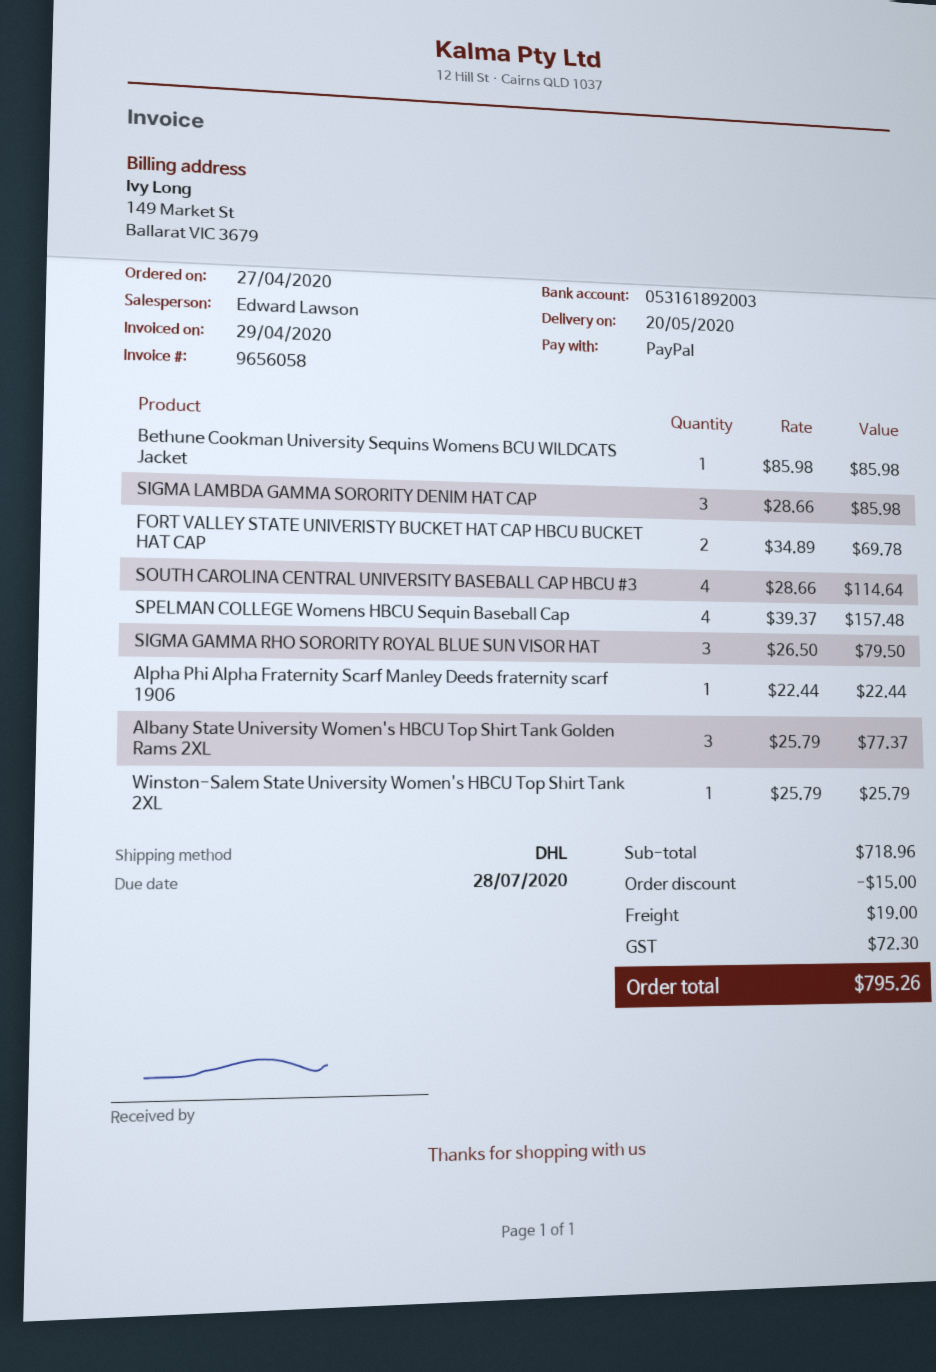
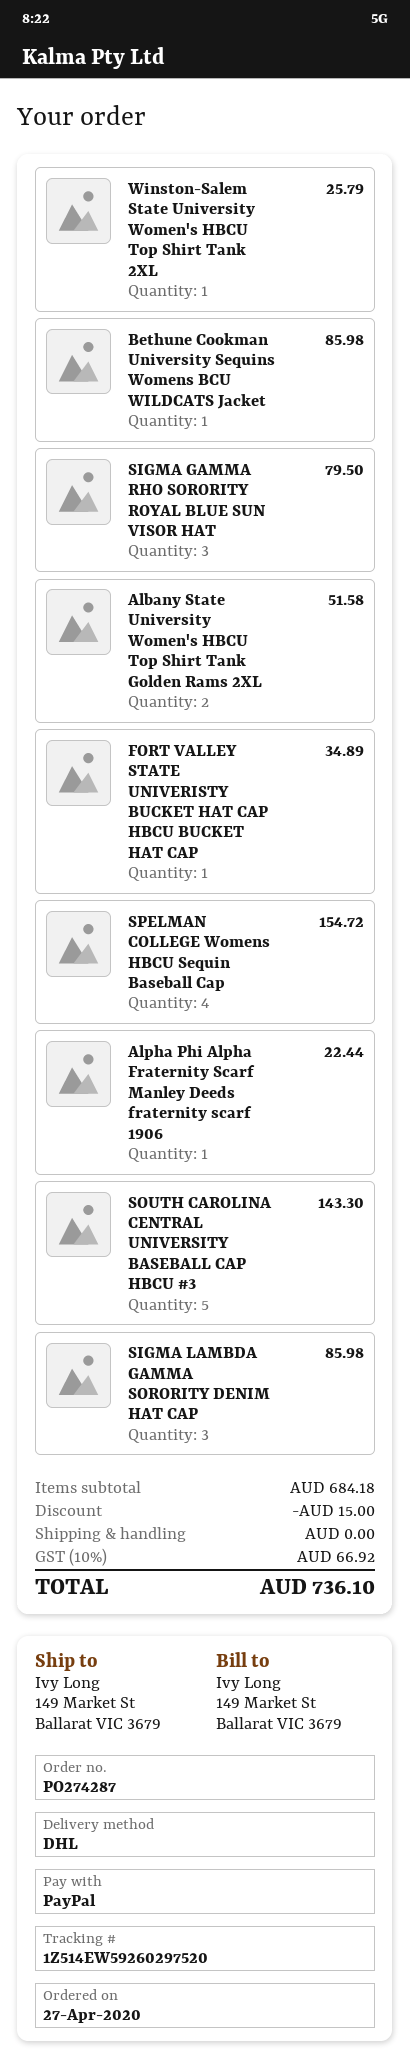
FORT VALLEY STATE UNIVERISTY BUCKET HAT CAP HBCU BUCKET HAT CAP: 2 for 69.78 -> 1 for 34.89
SOUTH CAROLINA CENTRAL UNIVERSITY BASEBALL CAP HBCU #3: 4 for 114.64 -> 5 for 143.30
SPELMAN COLLEGE Womens HBCU Sequin Baseball Cap: 4 for 157.48 -> 4 for 154.72
Albany State University Women's HBCU Top Shirt Tank Golden Rams 2XL: 3 for 77.37 -> 2 for 51.58
subtotal: 718.96 -> 684.18
shipping: 19.00 -> 0.00
tax: 72.30 -> 66.92
total: 795.26 -> 736.10

